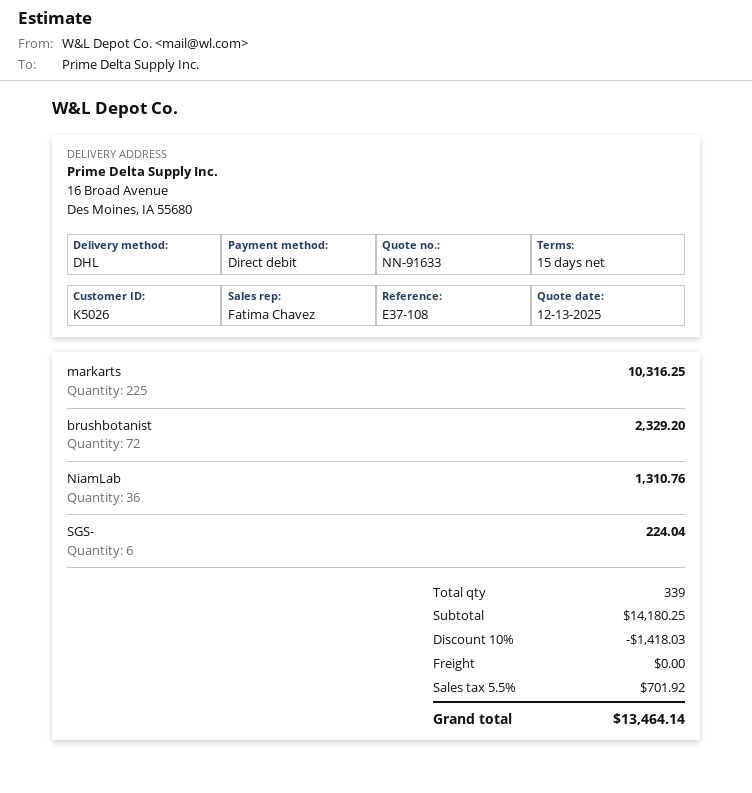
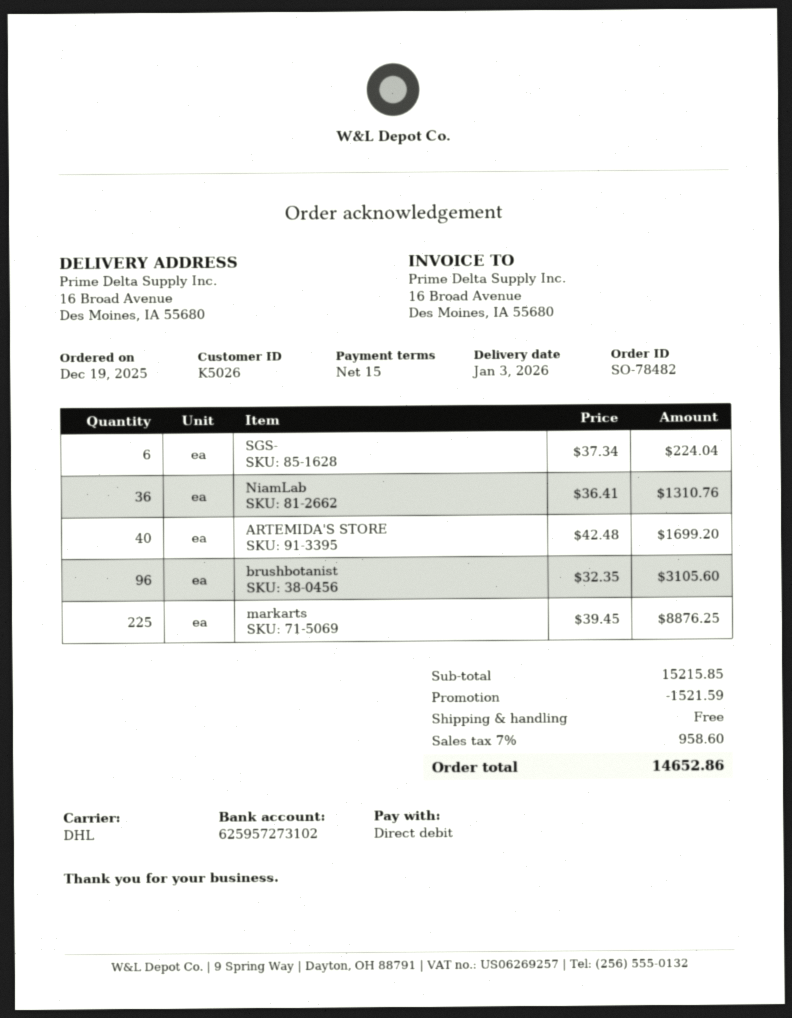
markarts: 225 for 10316.25 -> 225 for 8876.25
brushbotanist: 72 for 2329.20 -> 96 for 3105.60
ARTEMIDA'S STORE: none -> 40 for 1699.20
subtotal: 14180.25 -> 15215.85
discount: 1418.03 -> 1521.59
tax: 5.5% = 701.92 -> 7% = 958.60
total: 13464.14 -> 14652.86

